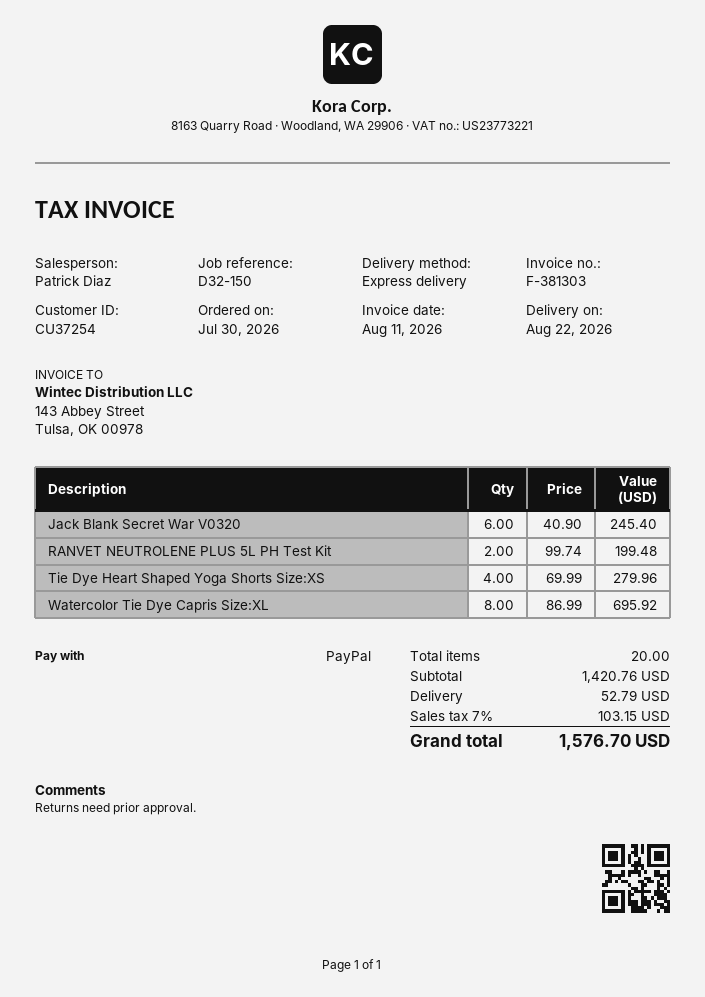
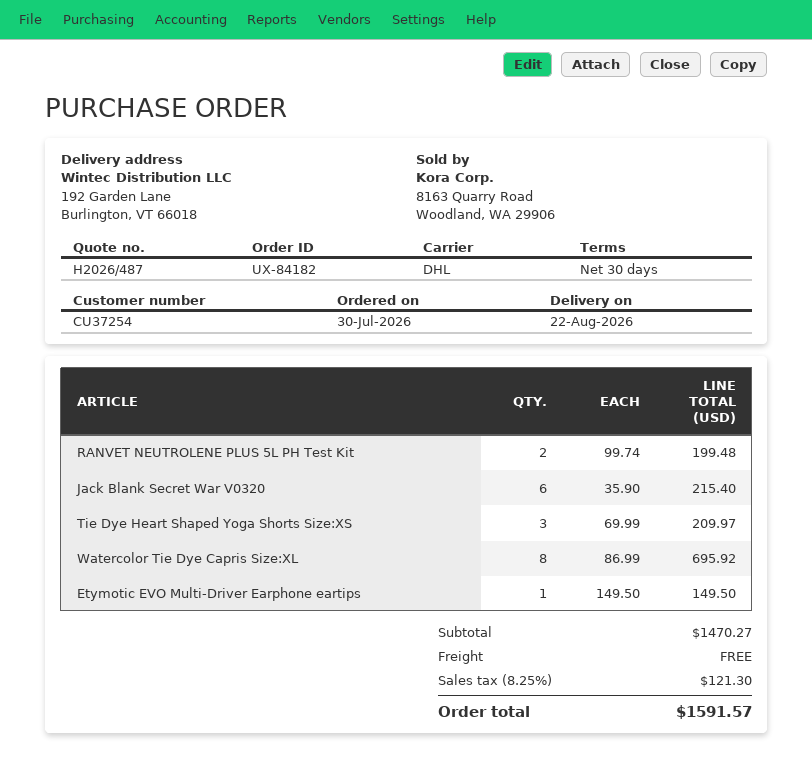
shipping method: express -> DHL
Jack Blank Secret War V0320: 6 x 40.90 = 245.40 -> 6 x 35.90 = 215.40
Tie Dye Heart Shaped Yoga Shorts Size:XS: 4 x 69.99 = 279.96 -> 3 x 69.99 = 209.97
Etymotic EVO Multi-Driver Earphone eartips: none -> 1 x 149.50 = 149.50
subtotal: 1420.76 -> 1470.27
shipping: 52.79 -> 0.00
tax: 7% = 103.15 -> 8.25% = 121.30
total: 1576.70 -> 1591.57

